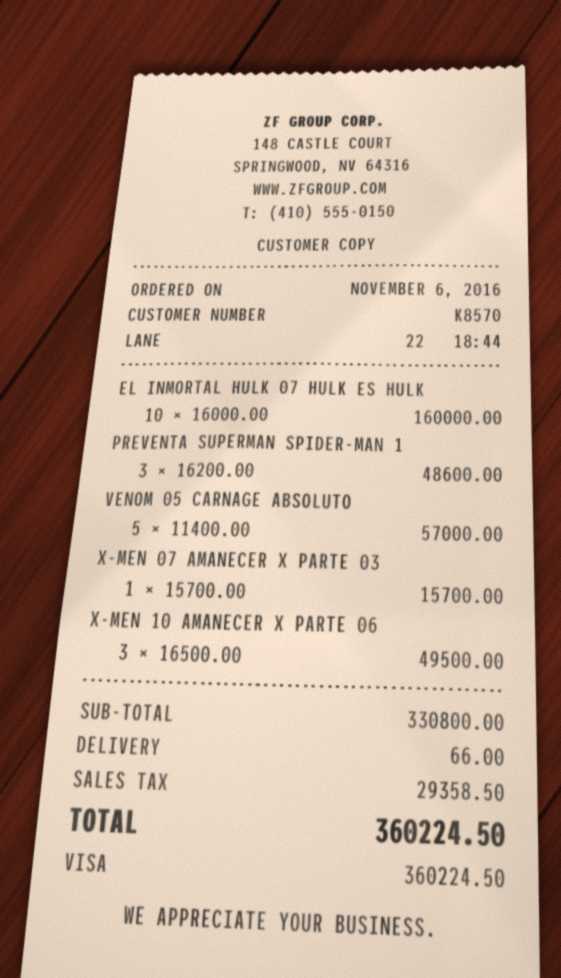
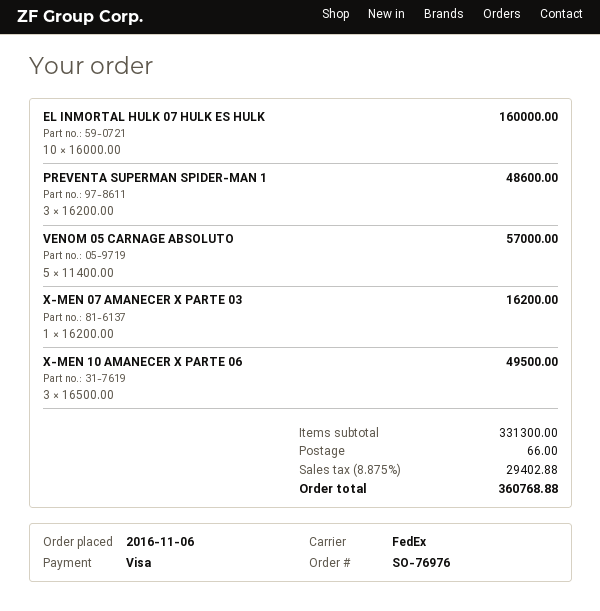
X-MEN 07 AMANECER X PARTE 03: 1 x 15700.00 = 15700.00 -> 1 x 16200.00 = 16200.00
subtotal: 330800.00 -> 331300.00
tax: 29358.50 -> 29402.88
total: 360224.50 -> 360768.88

